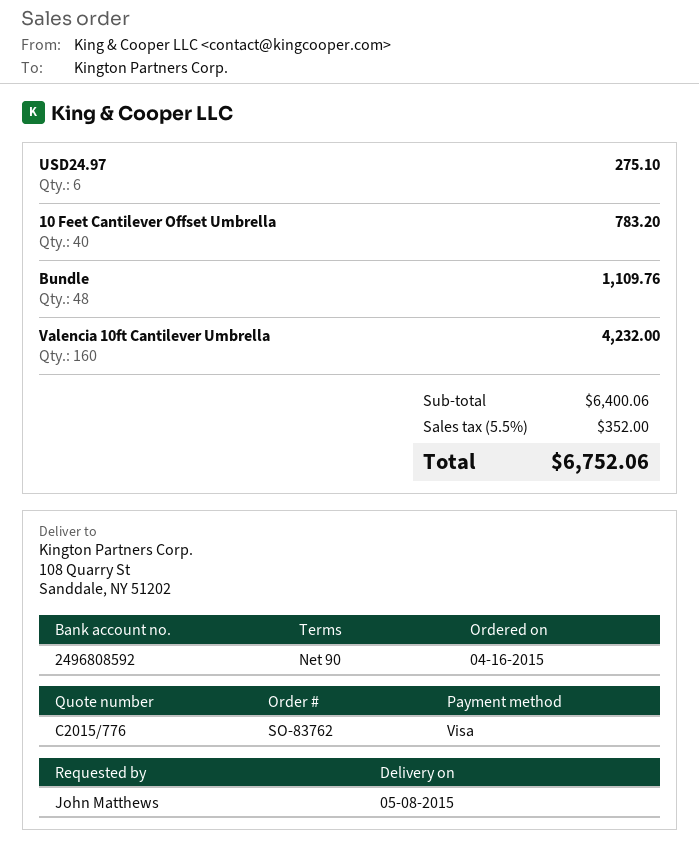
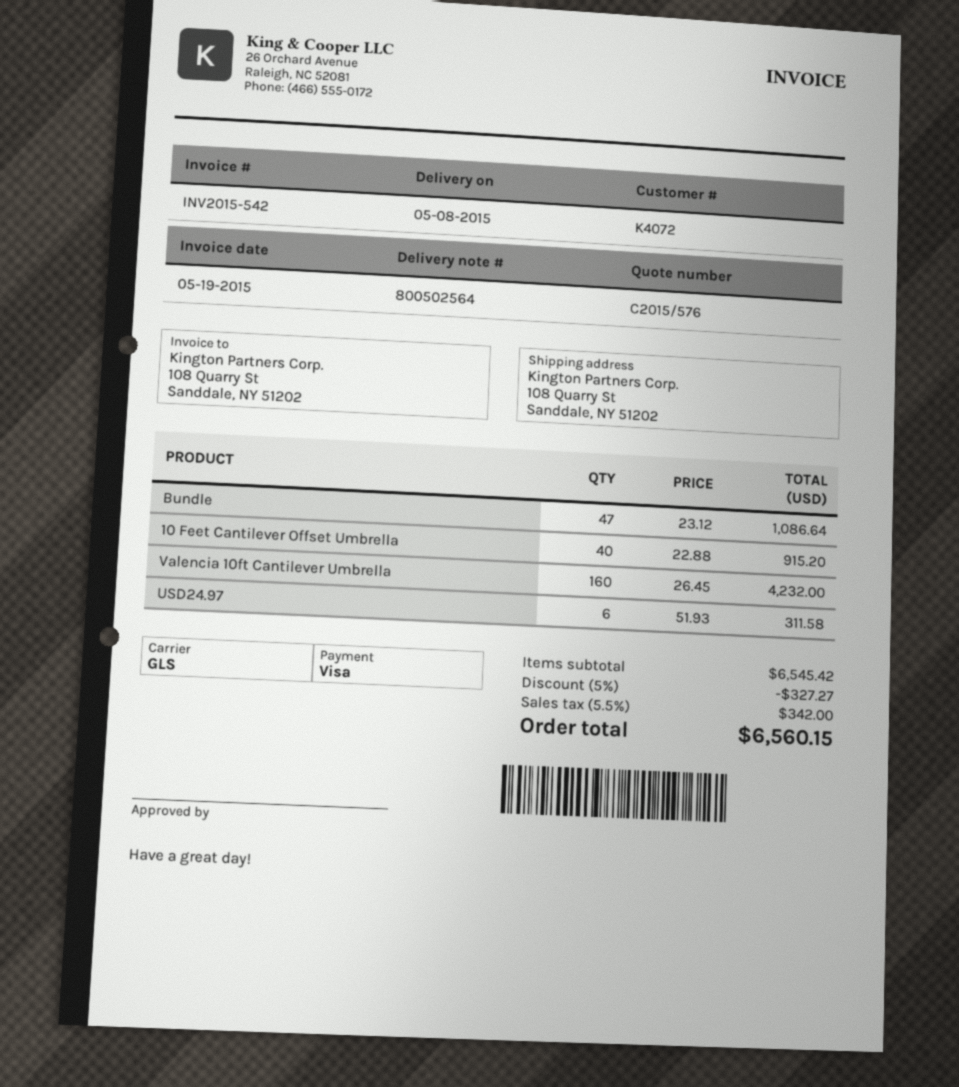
quote number: C2015/776 -> C2015/576
USD24.97: 6 for 275.10 -> 6 for 311.58
10 Feet Cantilever Offset Umbrella: 40 for 783.20 -> 40 for 915.20
Bundle: 48 for 1109.76 -> 47 for 1086.64
subtotal: 6400.06 -> 6545.42
discount: none -> 5% = 327.27
tax: 5.5% = 352.00 -> 5.5% = 342.00
total: 6752.06 -> 6560.15

